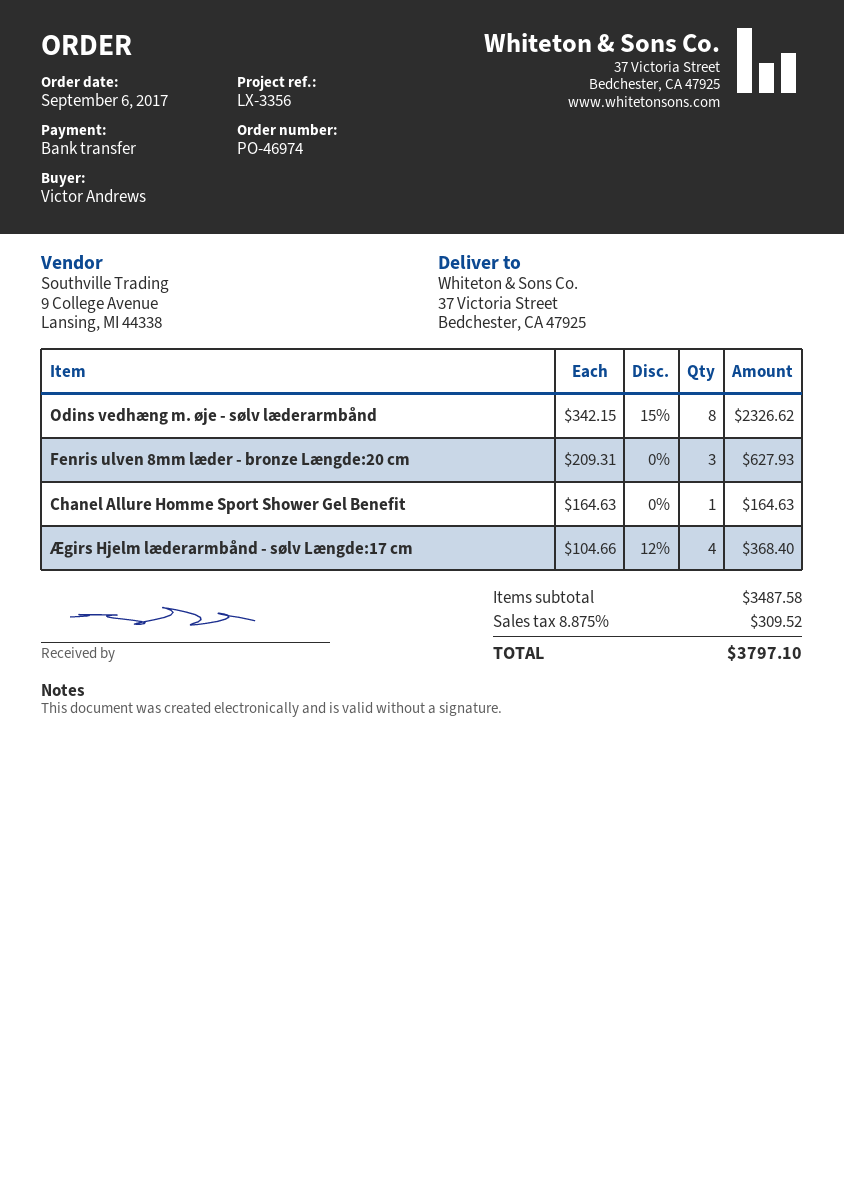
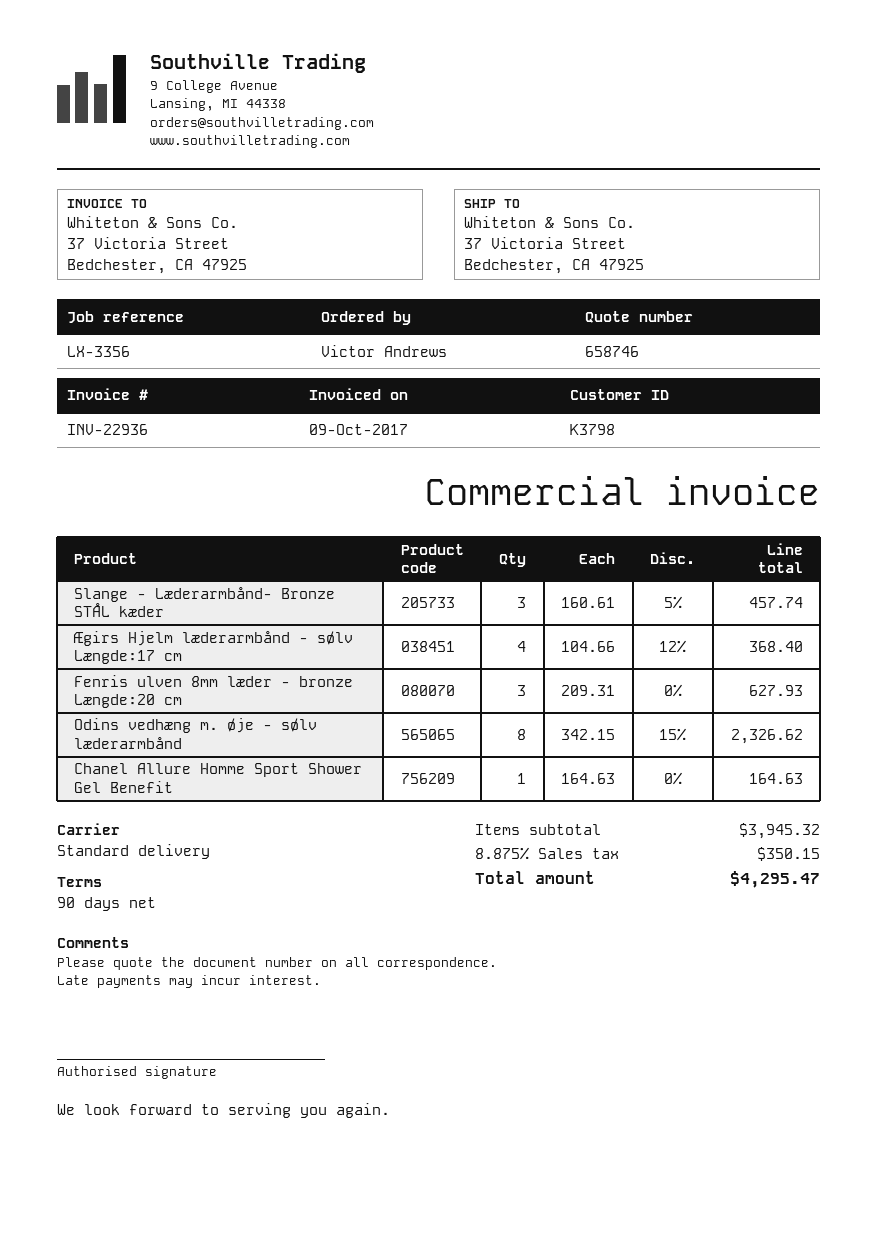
Slange - Læderarmbånd- Bronze STÅL kæder: none -> 3 x 160.61 - 5% = 457.74
subtotal: 3487.58 -> 3945.32
tax: 8.875% = 309.52 -> 8.875% = 350.15
total: 3797.10 -> 4295.47

